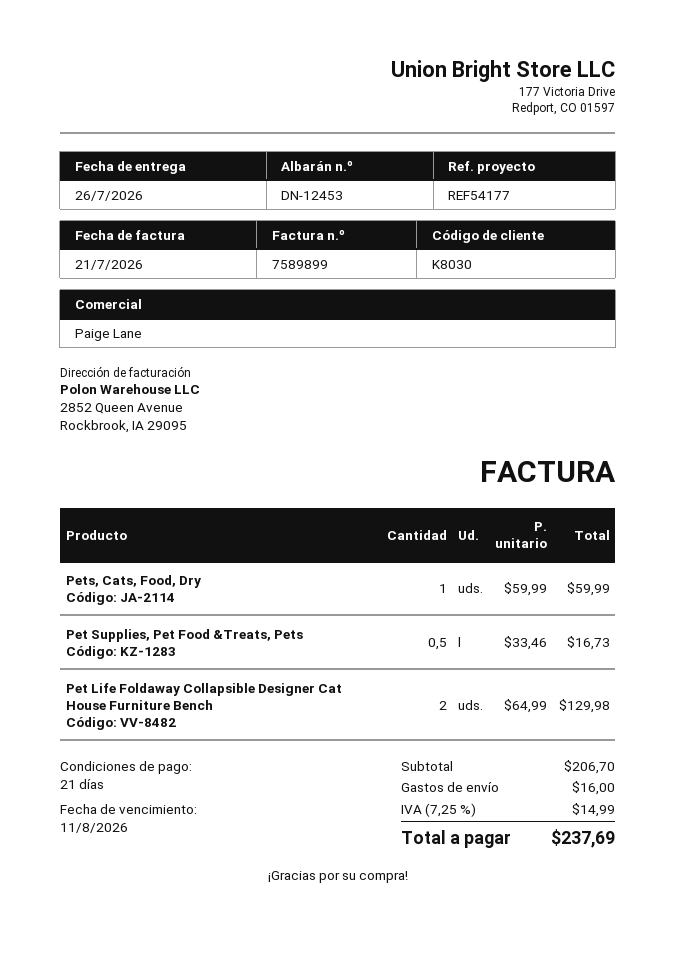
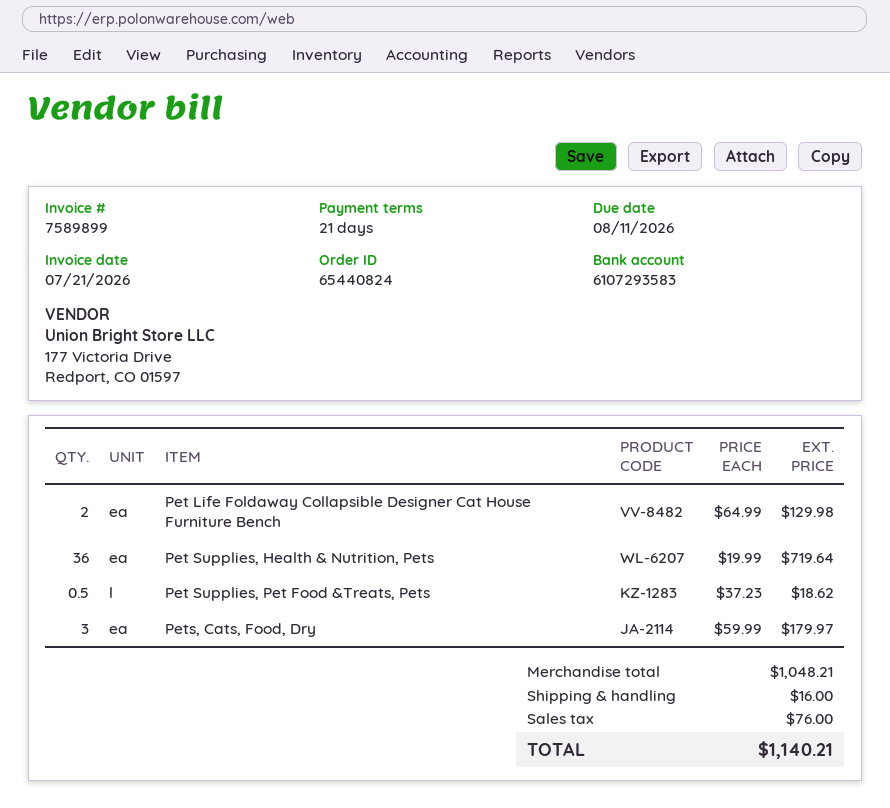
Pets, Cats, Food, Dry: 1 x 59.99 = 59.99 -> 3 x 59.99 = 179.97
Pet Supplies, Pet Food &Treats, Pets: 0.5 x 33.46 = 16.73 -> 0.5 x 37.23 = 18.62
Pet Supplies, Health & Nutrition, Pets: none -> 36 x 19.99 = 719.64
subtotal: 206.70 -> 1048.21
tax: 14.99 -> 76.00
total: 237.69 -> 1140.21

